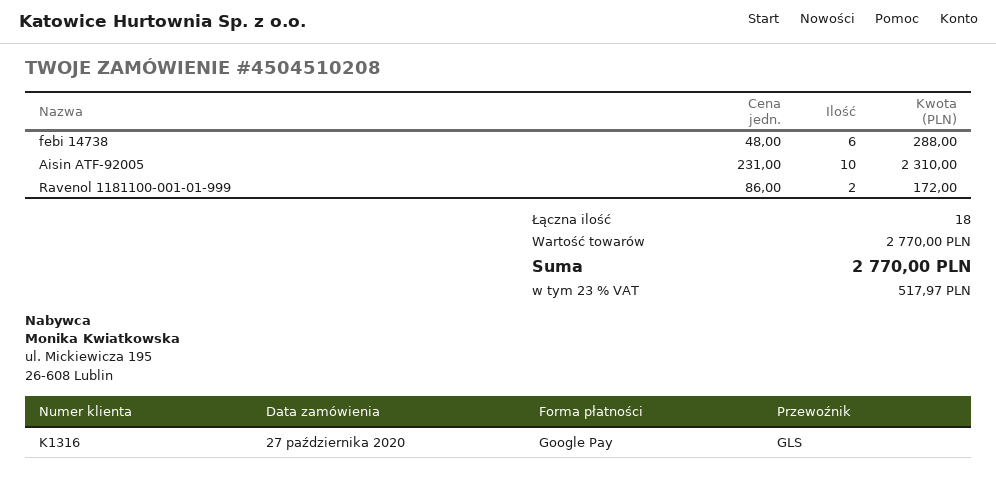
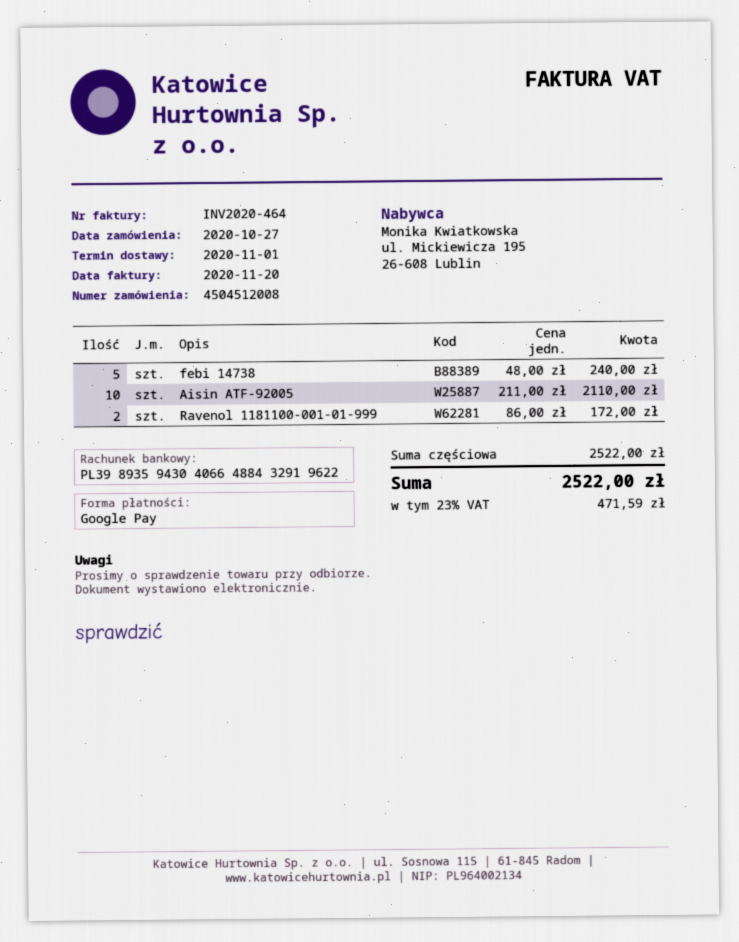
order number: 4504510208 -> 4504512008
febi 14738: 6 x 48.00 = 288.00 -> 5 x 48.00 = 240.00
Aisin ATF-92005: 10 x 231.00 = 2310.00 -> 10 x 211.00 = 2110.00
subtotal: 2770.00 -> 2522.00
tax: 23% = 517.97 -> 23% = 471.59
total: 2770.00 -> 2522.00

